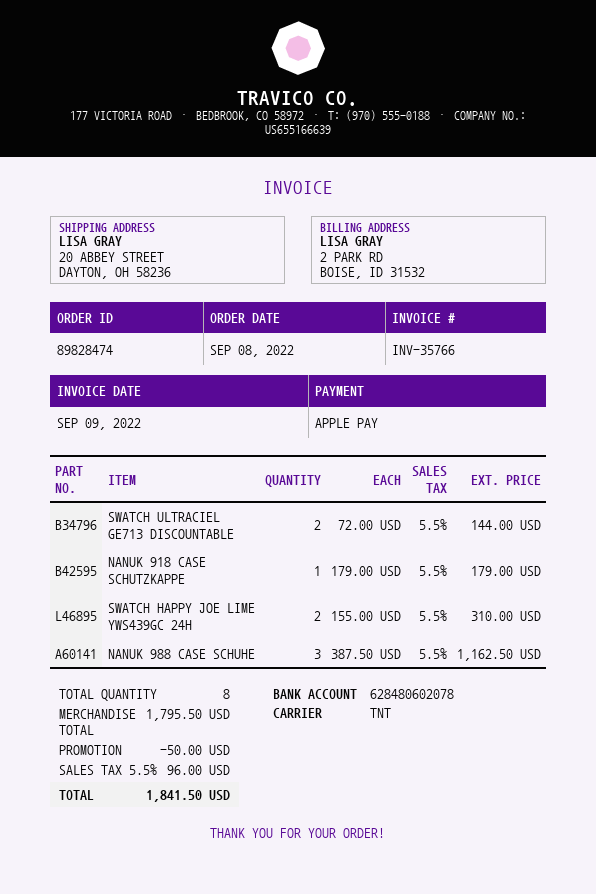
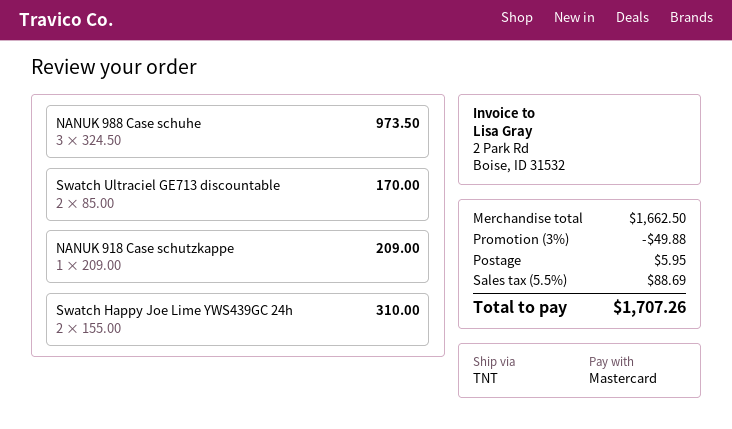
payment method: Apple Pay -> Mastercard
SWATCH ULTRACIEL GE713 DISCOUNTABLE: 2 x 72.00 = 144.00 -> 2 x 85.00 = 170.00
NANUK 918 CASE SCHUTZKAPPE: 1 x 179.00 = 179.00 -> 1 x 209.00 = 209.00
NANUK 988 CASE SCHUHE: 3 x 387.50 = 1162.50 -> 3 x 324.50 = 973.50
subtotal: 1795.50 -> 1662.50
discount: 50.00 -> 49.88
shipping: none -> 5.95
tax: 5.5% = 96.00 -> 5.5% = 88.69
total: 1841.50 -> 1707.26

